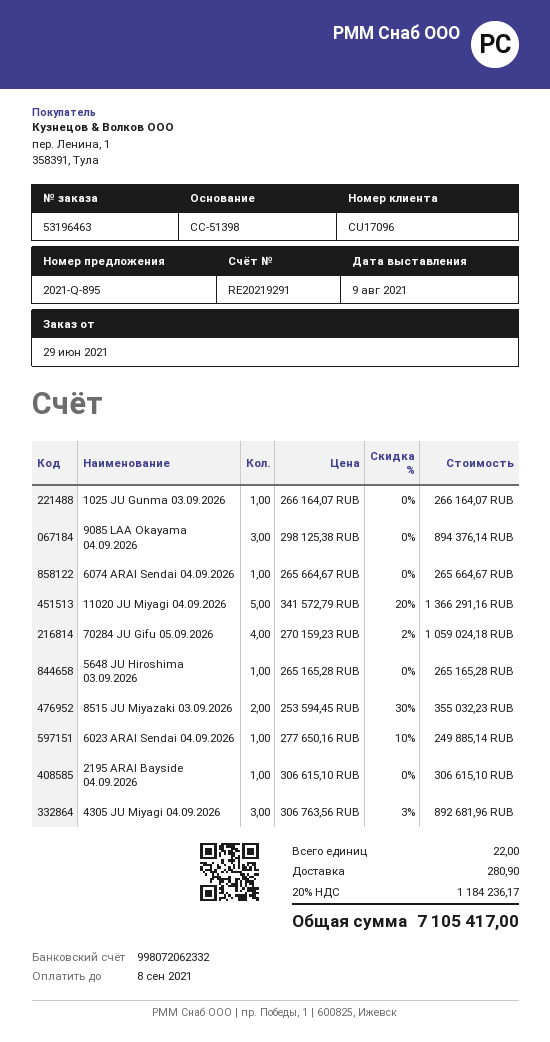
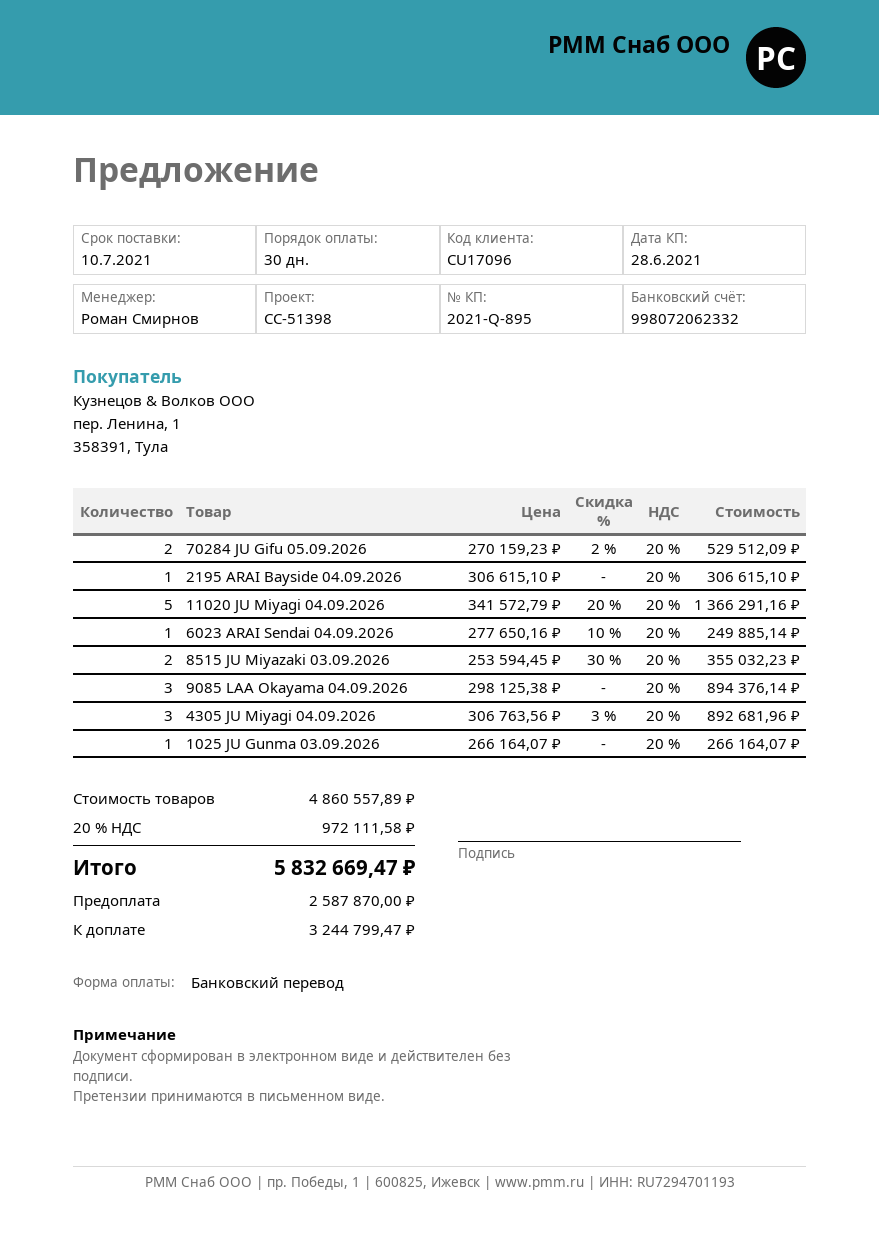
6074 ARAI Sendai 04.09.2026: 1 x 265664.67 = 265664.67 -> none
70284 JU Gifu 05.09.2026: 4 x 270159.23 - 2% = 1059024.18 -> 2 x 270159.23 - 2% = 529512.09
5648 JU Hiroshima 03.09.2026: 1 x 265165.28 = 265165.28 -> none
shipping: 280.90 -> none
tax: 20% = 1184236.17 -> 20% = 972111.58
total: 7105417.00 -> 5832669.47

